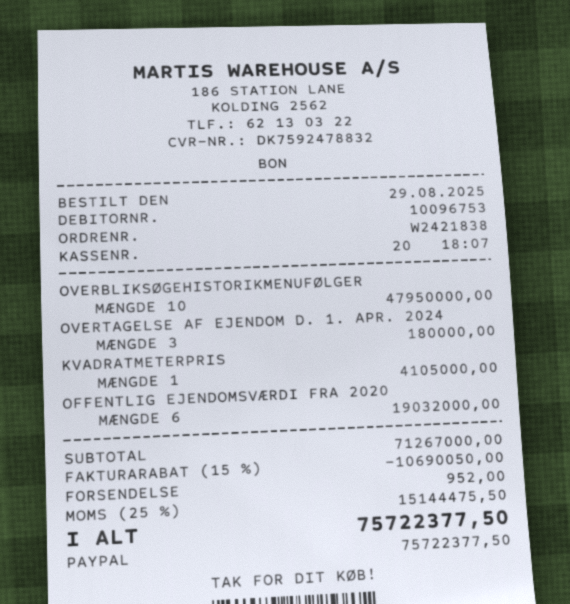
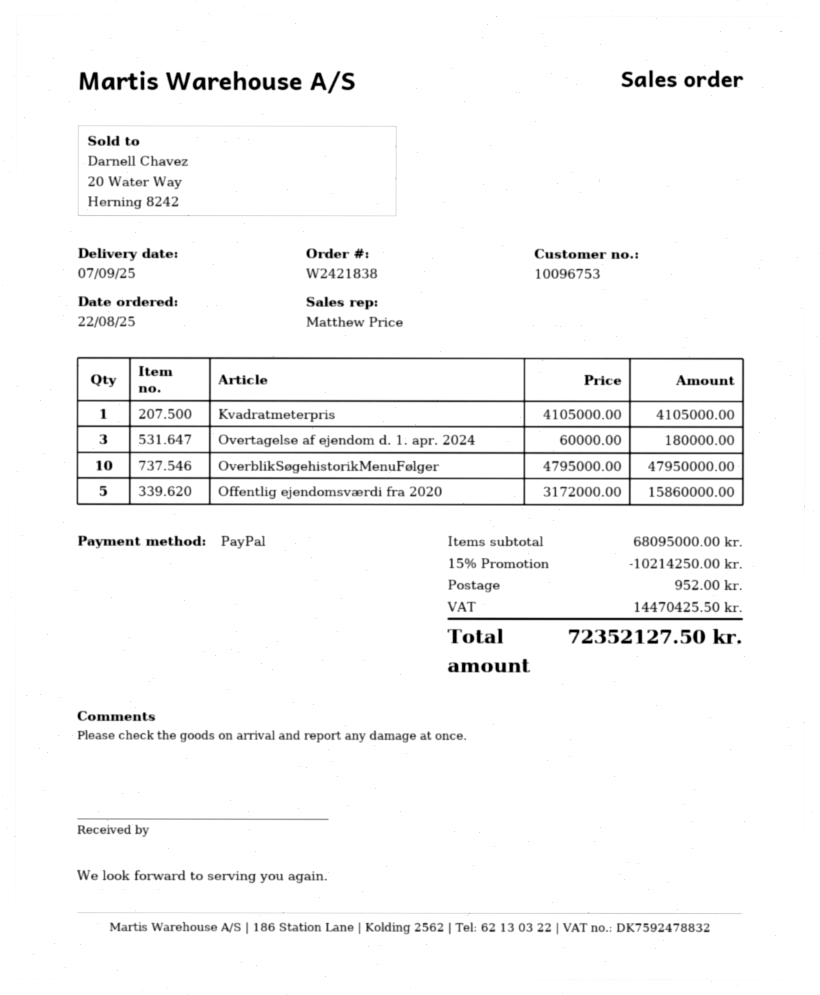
order date: 2025-08-29 -> 2025-08-22
OFFENTLIG EJENDOMSVÆRDI FRA 2020: 6 for 19032000.00 -> 5 for 15860000.00
subtotal: 71267000.00 -> 68095000.00
discount: 15% = 10690050.00 -> 15% = 10214250.00
tax: 15144475.50 -> 14470425.50
total: 75722377.50 -> 72352127.50

